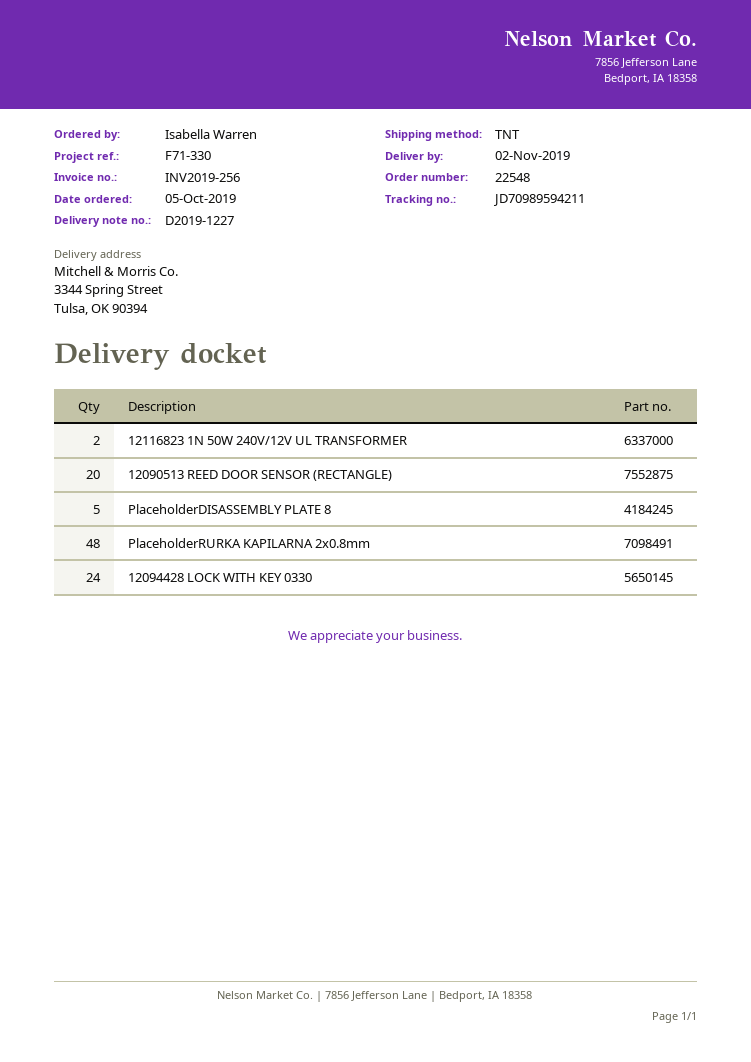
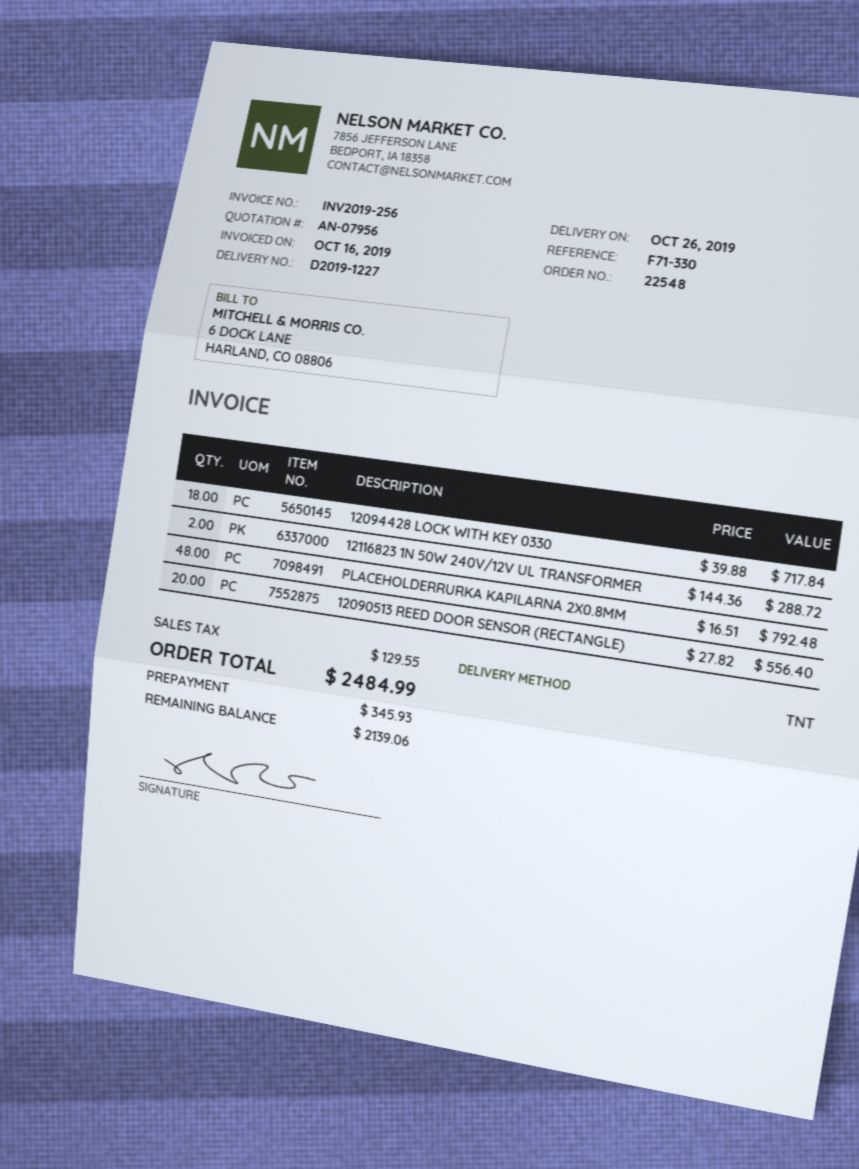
delivery date: 2019-11-02 -> 2019-10-26
PlaceholderDISASSEMBLY PLATE 8: 5 -> none
12094428 LOCK WITH KEY 0330: 24 -> 18

